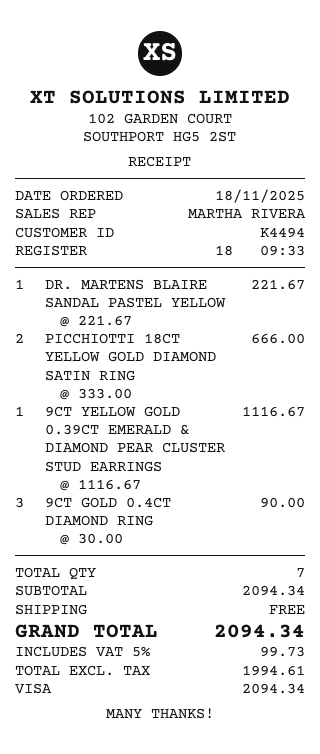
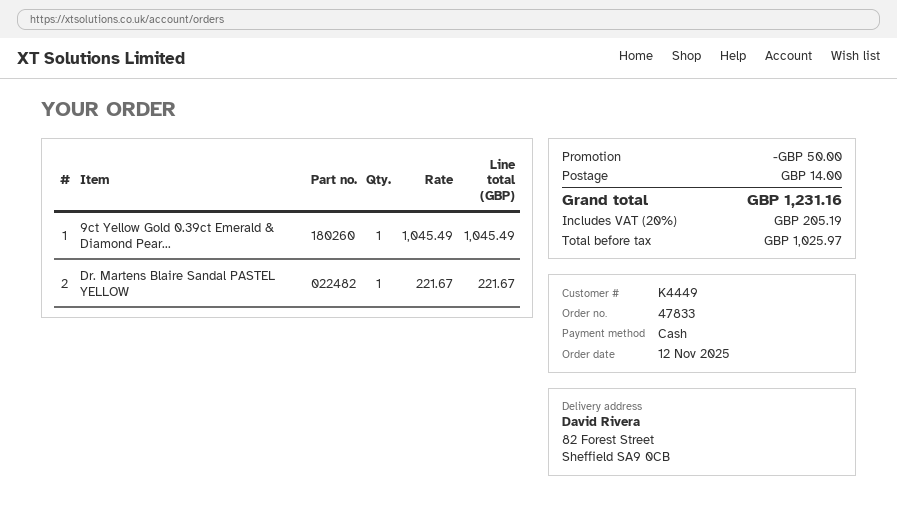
order date: 2025-11-18 -> 2025-11-12
customer number: K4494 -> K4449
payment method: Visa -> cash
PICCHIOTTI 18CT YELLOW GOLD DIAMOND SATIN RING: 2 x 333.00 = 666.00 -> none
9CT YELLOW GOLD 0.39CT EMERALD & DIAMOND PEAR CLUSTER STUD EARRINGS: 1 x 1116.67 = 1116.67 -> 1 x 1045.49 = 1045.49
9CT GOLD 0.4CT DIAMOND RING: 3 x 30.00 = 90.00 -> none
discount: none -> 50.00
shipping: 0.00 -> 14.00
net: 1994.61 -> 1025.97
tax: 5% = 99.73 -> 20% = 205.19
total: 2094.34 -> 1231.16

